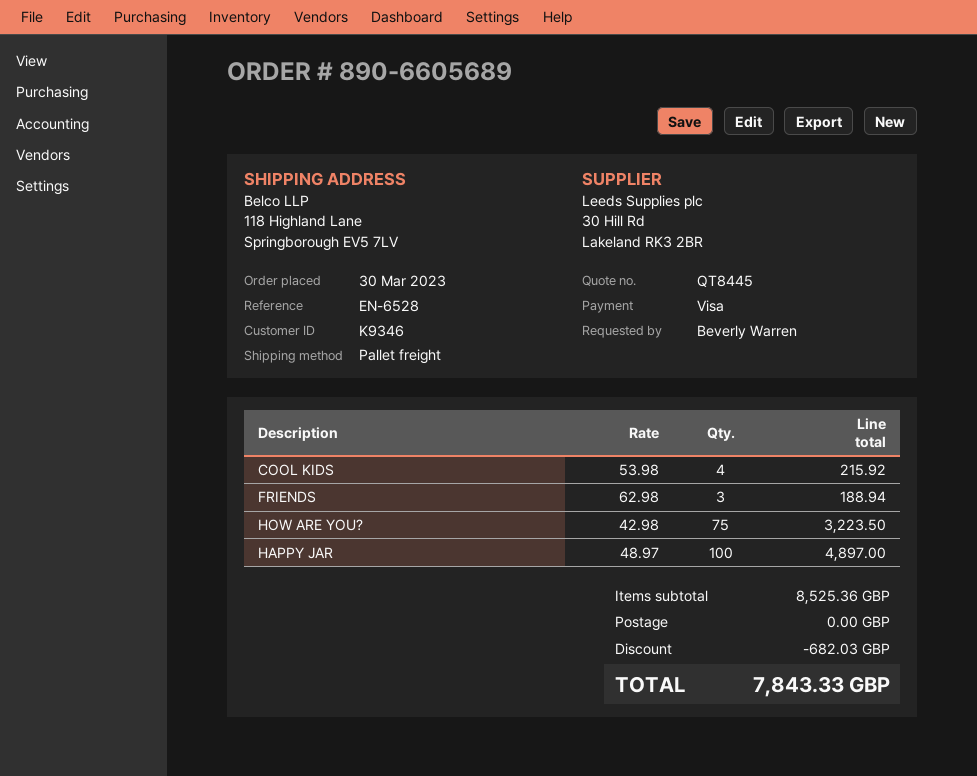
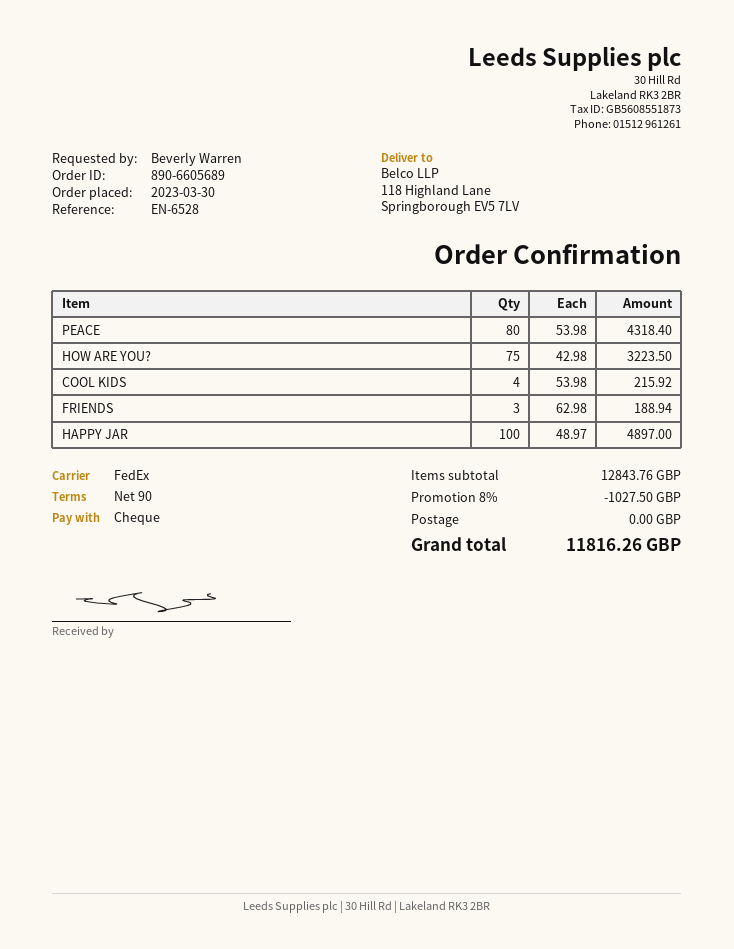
payment method: Visa -> cheque
shipping method: pallet freight -> FedEx
PEACE: none -> 80 x 53.98 = 4318.40
subtotal: 8525.36 -> 12843.76
discount: 682.03 -> 1027.50
total: 7843.33 -> 11816.26

